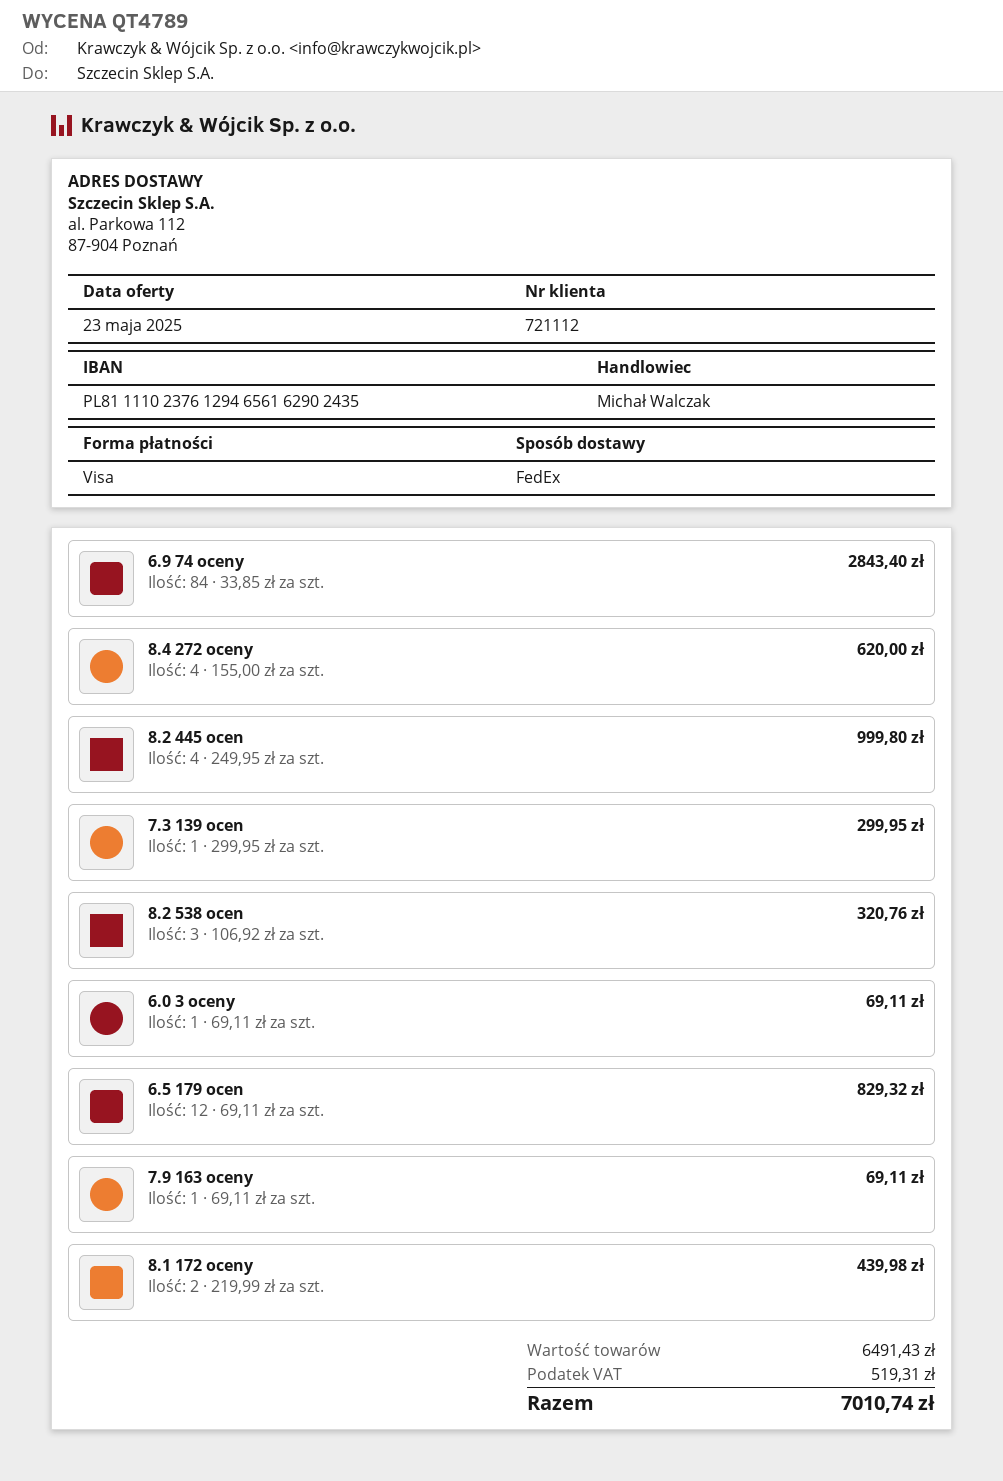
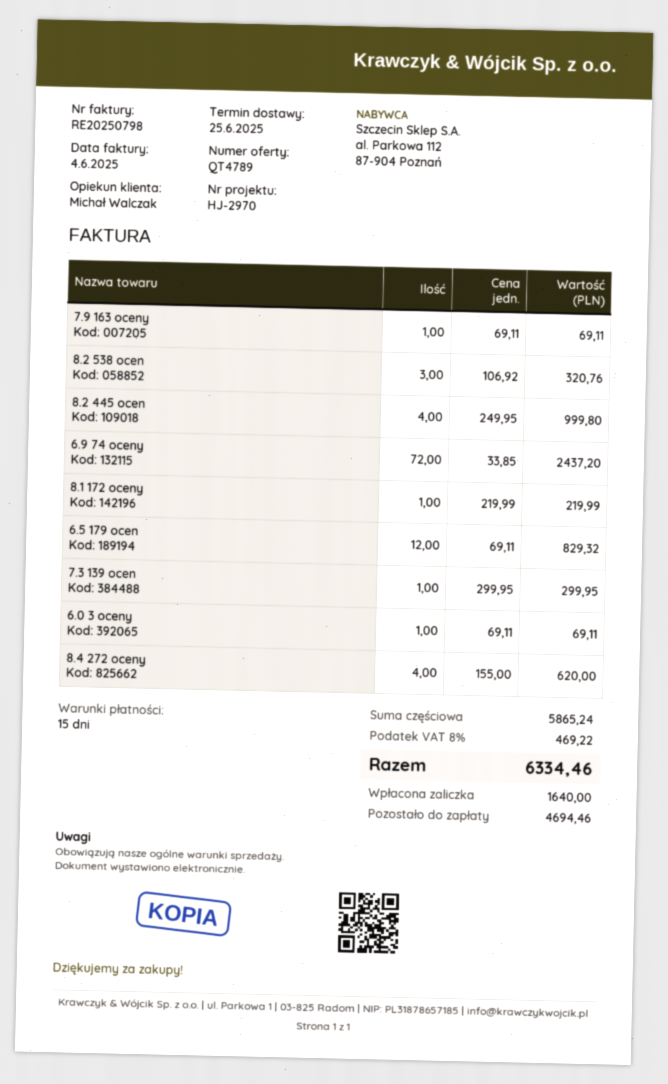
6.9 74 oceny: 84 x 33.85 = 2843.40 -> 72 x 33.85 = 2437.20
8.1 172 oceny: 2 x 219.99 = 439.98 -> 1 x 219.99 = 219.99
subtotal: 6491.43 -> 5865.24
tax: 519.31 -> 469.22
total: 7010.74 -> 6334.46

